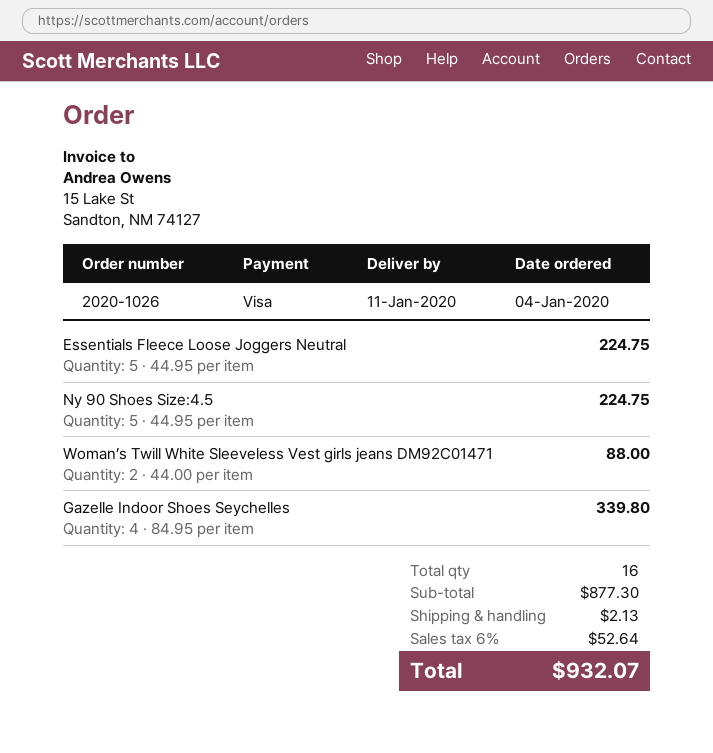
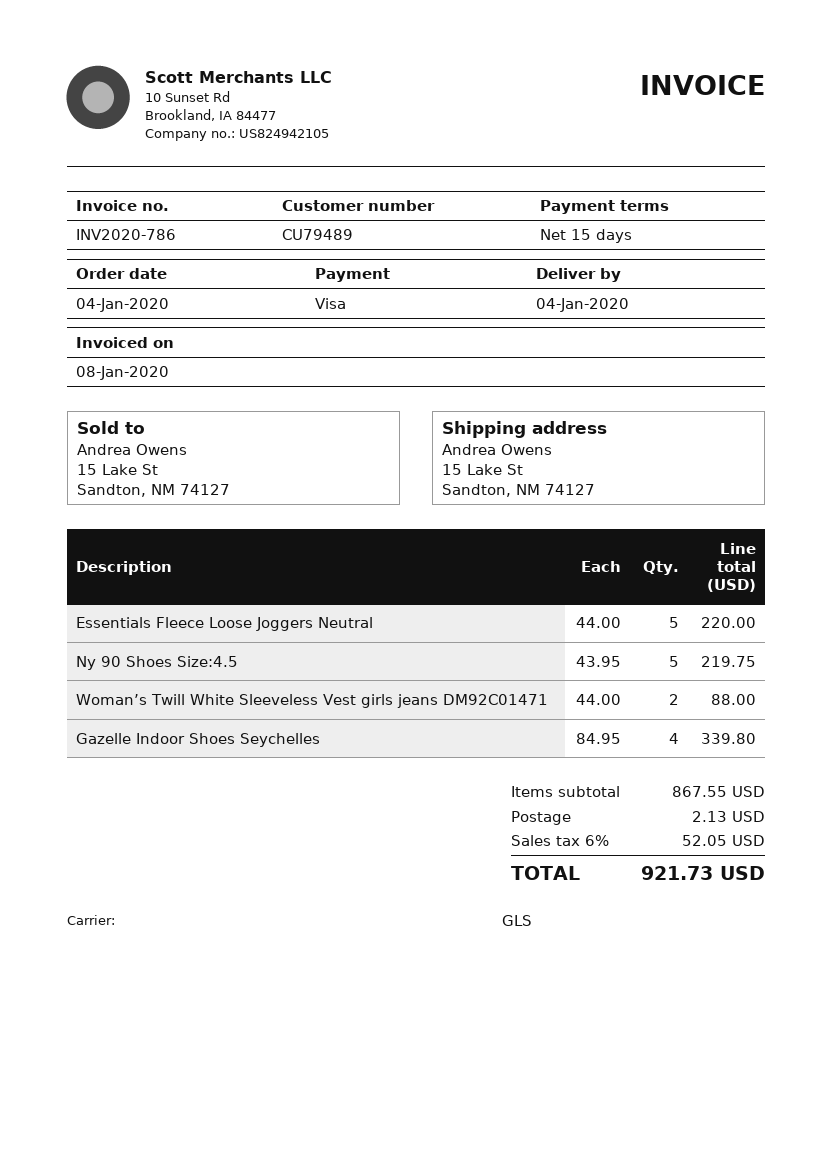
delivery date: 2020-01-11 -> 2020-01-04
Essentials Fleece Loose Joggers Neutral: 5 x 44.95 = 224.75 -> 5 x 44.00 = 220.00
Ny 90 Shoes Size:4.5: 5 x 44.95 = 224.75 -> 5 x 43.95 = 219.75
subtotal: 877.30 -> 867.55
tax: 6% = 52.64 -> 6% = 52.05
total: 932.07 -> 921.73

